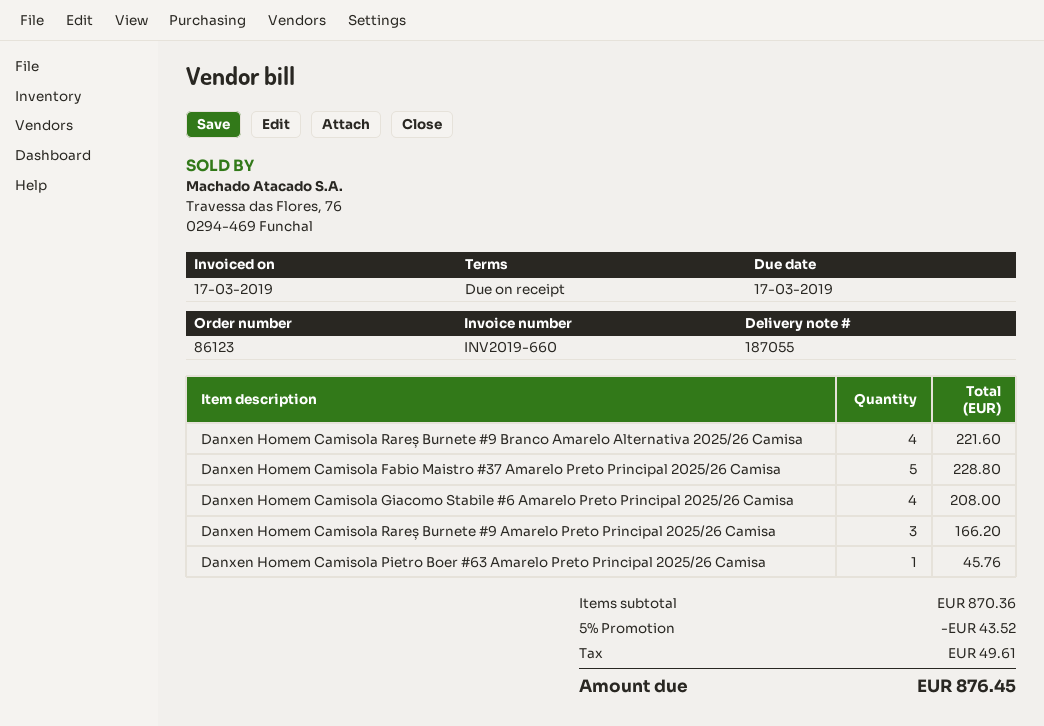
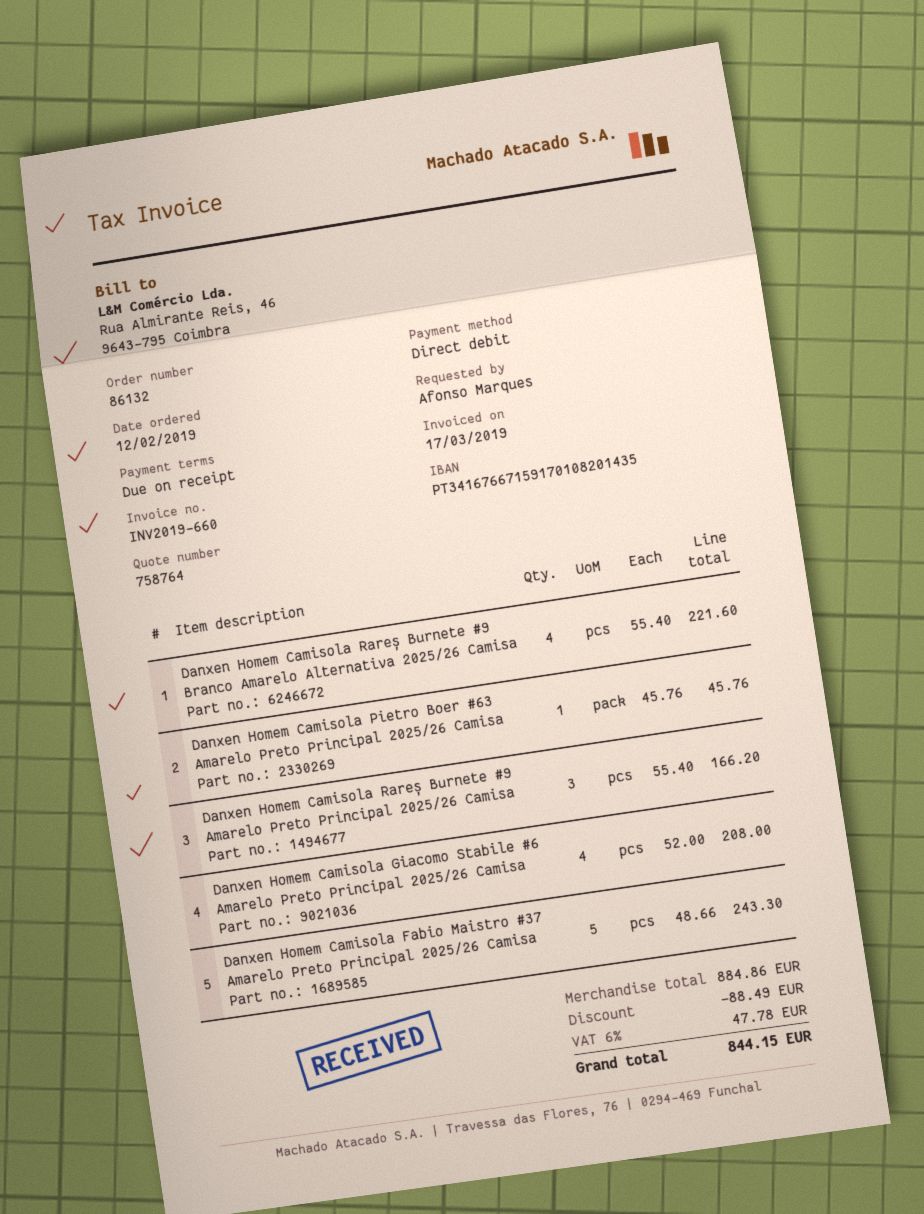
order number: 86123 -> 86132
Danxen Homem Camisola Fabio Maistro #37 Amarelo Preto Principal 2025/26 Camisa: 5 for 228.80 -> 5 for 243.30
subtotal: 870.36 -> 884.86
discount: 43.52 -> 88.49
tax: 49.61 -> 47.78
total: 876.45 -> 844.15

